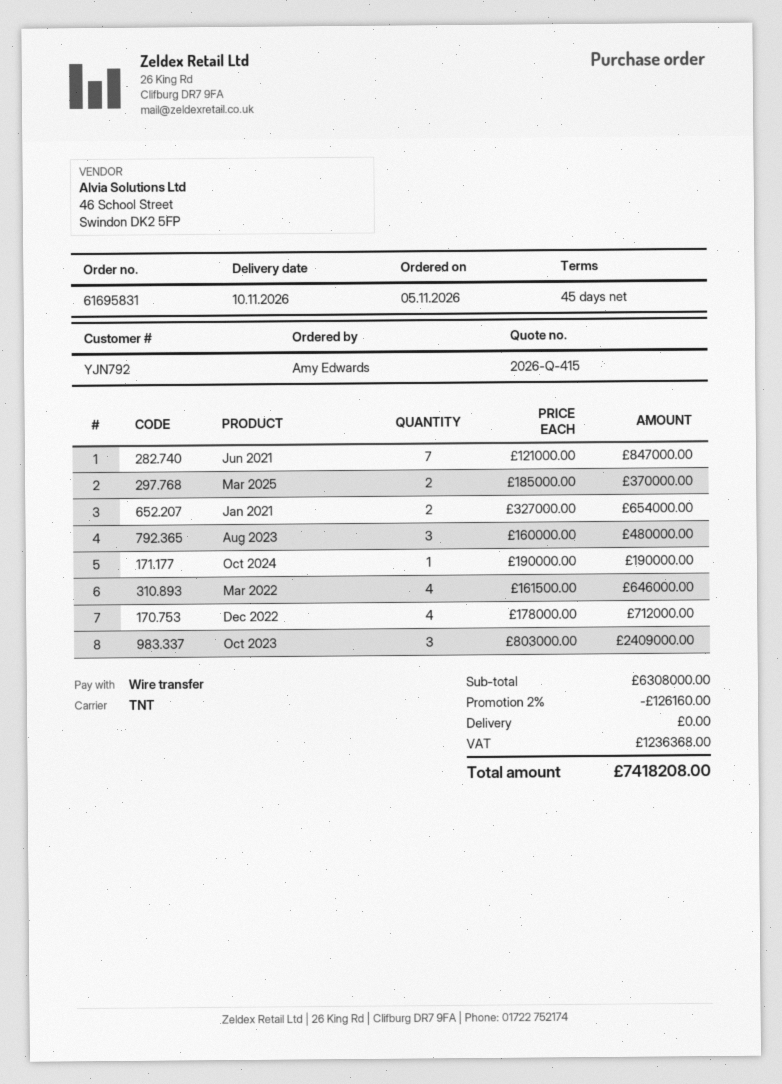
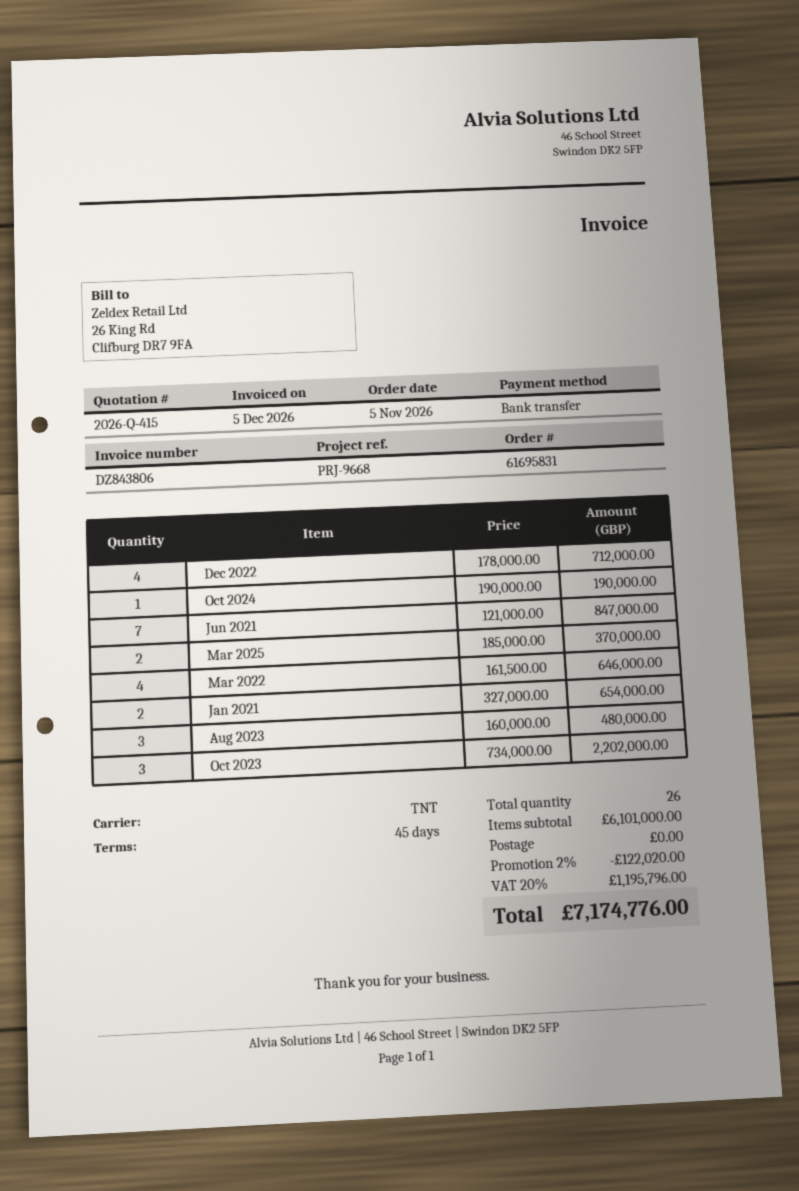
Oct 2023: 3 x 803000.00 = 2409000.00 -> 3 x 734000.00 = 2202000.00
subtotal: 6308000.00 -> 6101000.00
discount: 2% = 126160.00 -> 2% = 122020.00
tax: 1236368.00 -> 1195796.00
total: 7418208.00 -> 7174776.00

